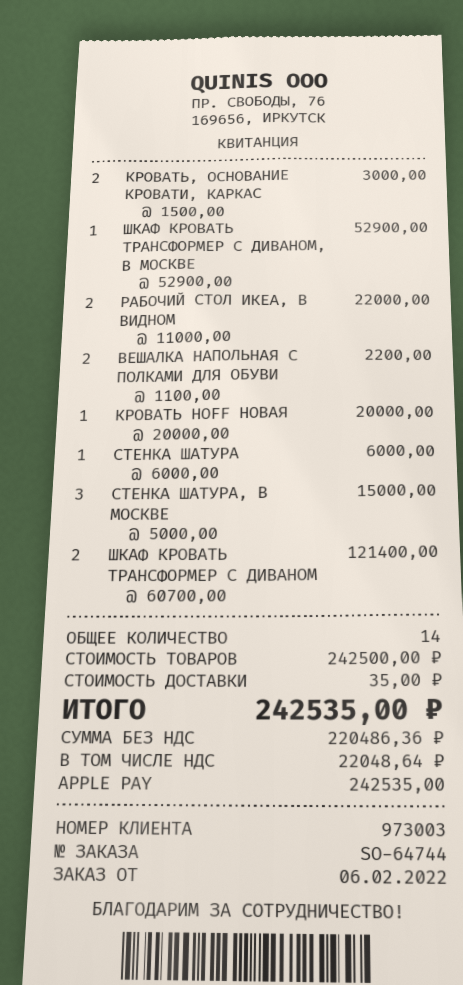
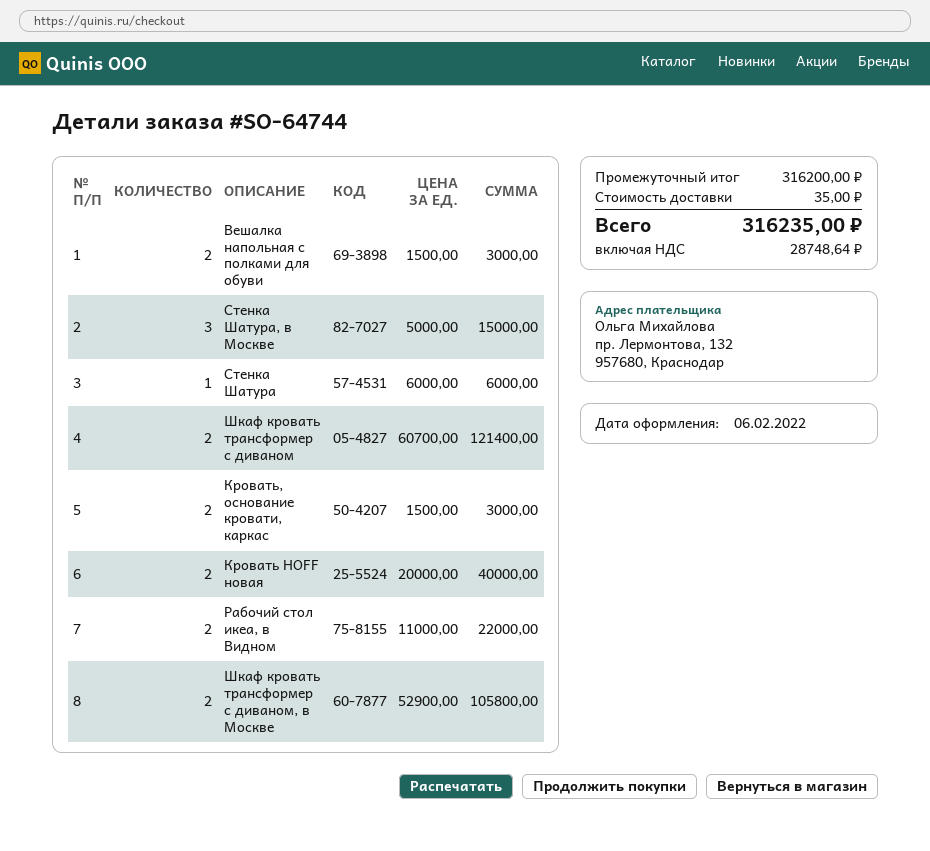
ШКАФ КРОВАТЬ ТРАНСФОРМЕР С ДИВАНОМ, В МОСКВЕ: 1 x 52900.00 = 52900.00 -> 2 x 52900.00 = 105800.00
ВЕШАЛКА НАПОЛЬНАЯ С ПОЛКАМИ ДЛЯ ОБУВИ: 2 x 1100.00 = 2200.00 -> 2 x 1500.00 = 3000.00
КРОВАТЬ HOFF НОВАЯ: 1 x 20000.00 = 20000.00 -> 2 x 20000.00 = 40000.00
subtotal: 242500.00 -> 316200.00
tax: 22048.64 -> 28748.64
total: 242535.00 -> 316235.00

